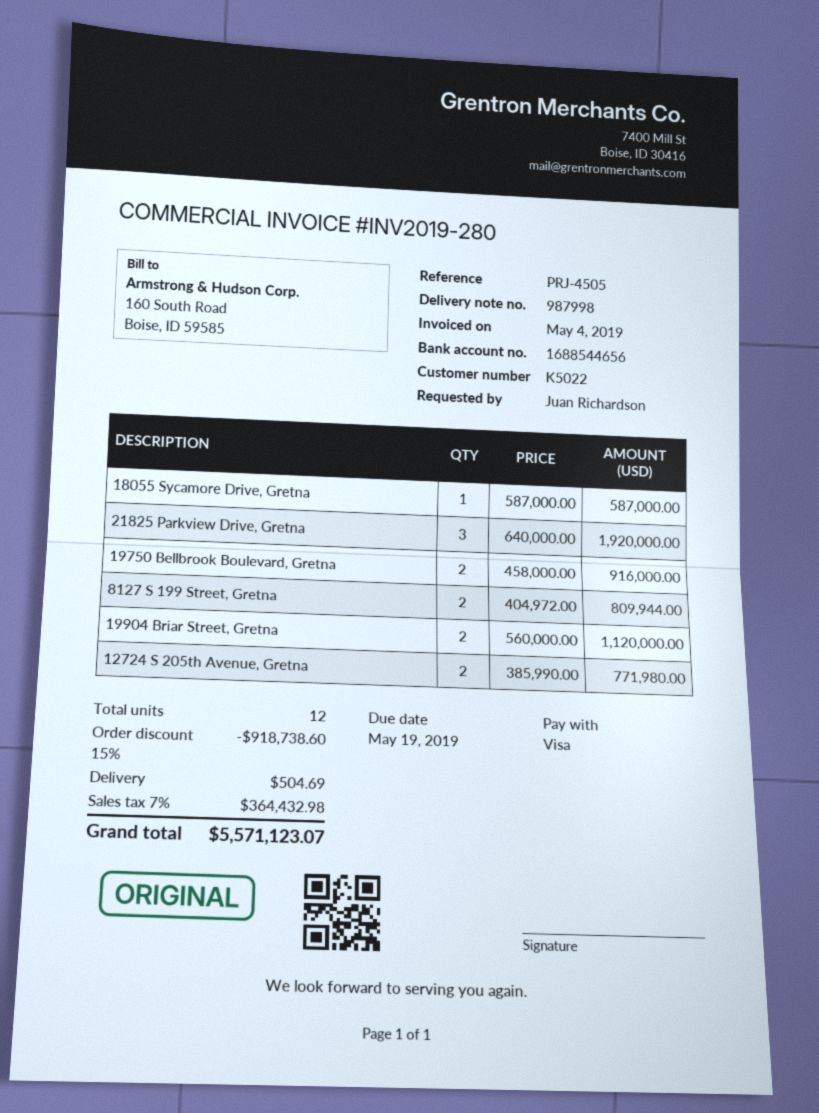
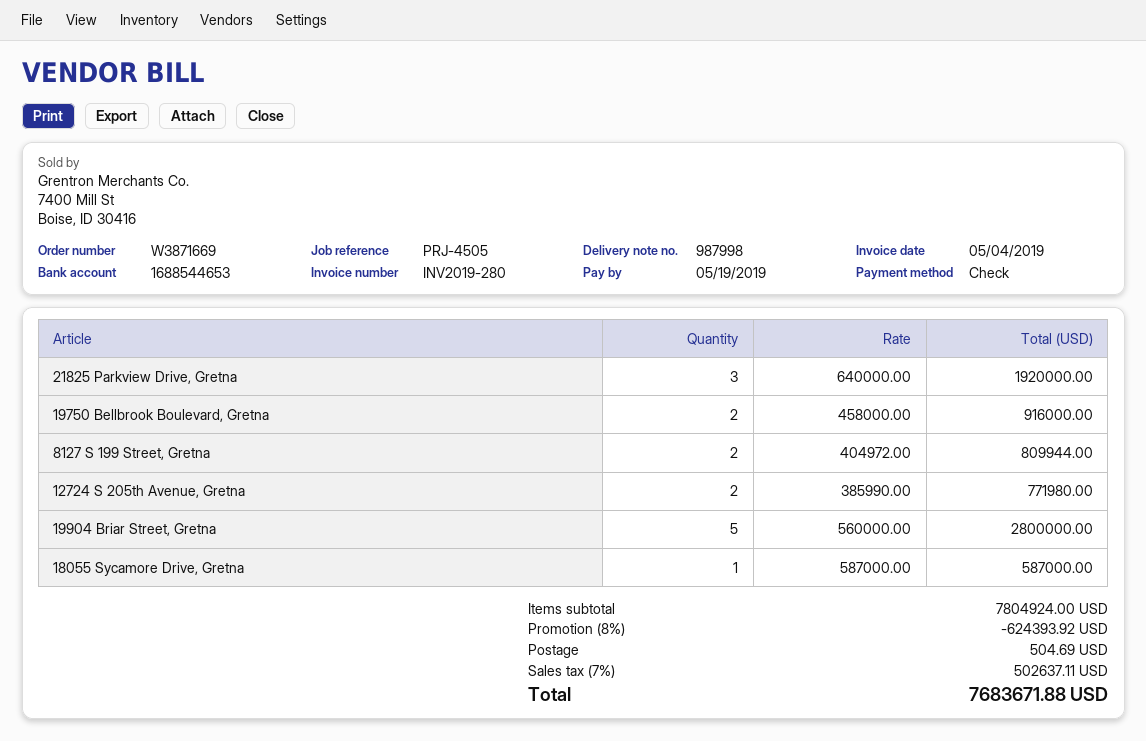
payment method: Visa -> cheque
bank account: 1688544656 -> 1688544653
19904 Briar Street, Gretna: 2 x 560000.00 = 1120000.00 -> 5 x 560000.00 = 2800000.00
discount: 15% = 918738.60 -> 8% = 624393.92
tax: 7% = 364432.98 -> 7% = 502637.11
total: 5571123.07 -> 7683671.88

